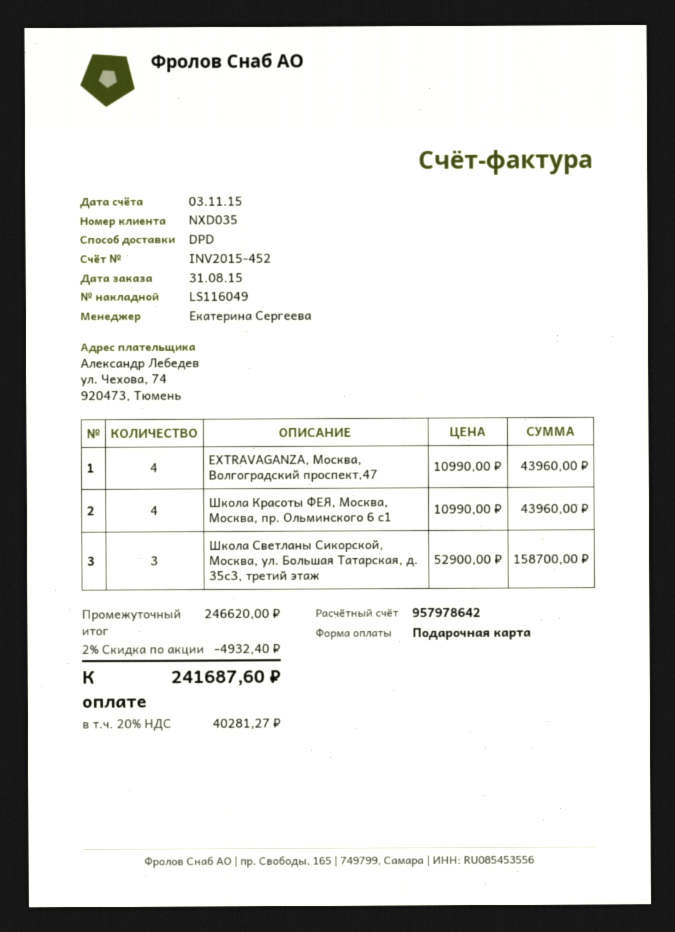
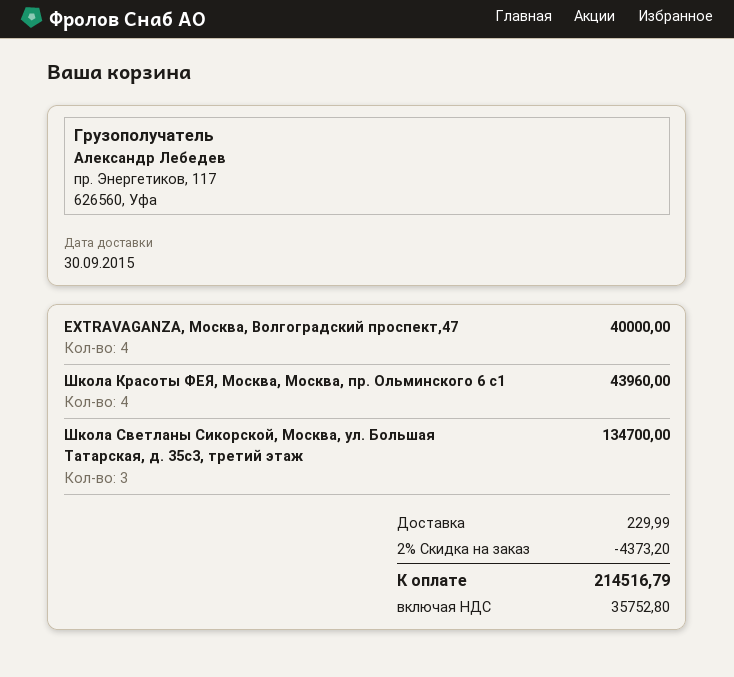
EXTRAVAGANZA, Москва, Волгоградский проспект,47: 4 for 43960.00 -> 4 for 40000.00
Школа Светланы Сикорской, Москва, ул. Большая Татарская, д. 35с3, третий этаж: 3 for 158700.00 -> 3 for 134700.00
discount: 2% = 4932.40 -> 2% = 4373.20
shipping: none -> 229.99
tax: 40281.27 -> 35752.80
total: 241687.60 -> 214516.79

